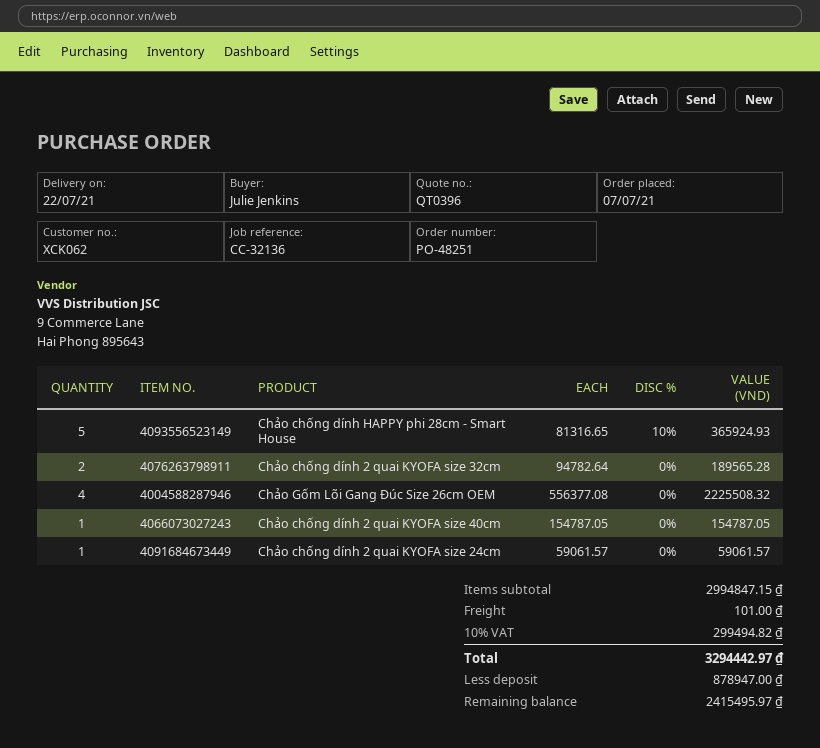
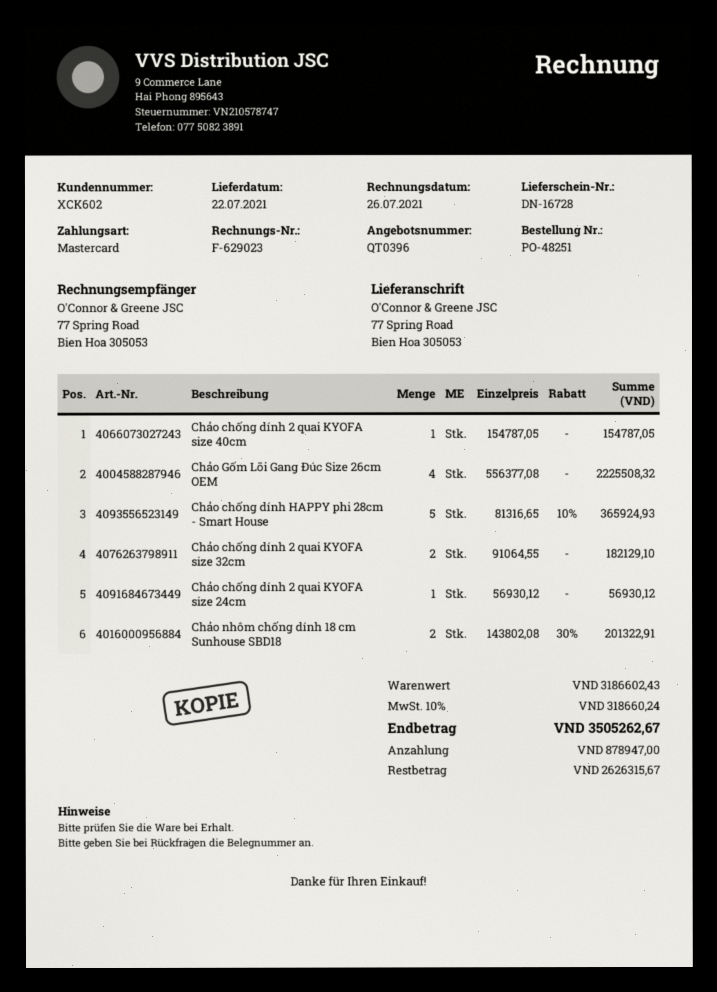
customer number: XCK062 -> XCK602
Chảo chống dính 2 quai KYOFA size 32cm: 2 x 94782.64 = 189565.28 -> 2 x 91064.55 = 182129.10
Chảo chống dính 2 quai KYOFA size 24cm: 1 x 59061.57 = 59061.57 -> 1 x 56930.12 = 56930.12
Chảo nhôm chống dính 18 cm Sunhouse SBD18: none -> 2 x 143802.08 - 30% = 201322.91
subtotal: 2994847.15 -> 3186602.43
shipping: 101.00 -> none
tax: 10% = 299494.82 -> 10% = 318660.24
total: 3294442.97 -> 3505262.67
balance: 2415495.97 -> 2626315.67

